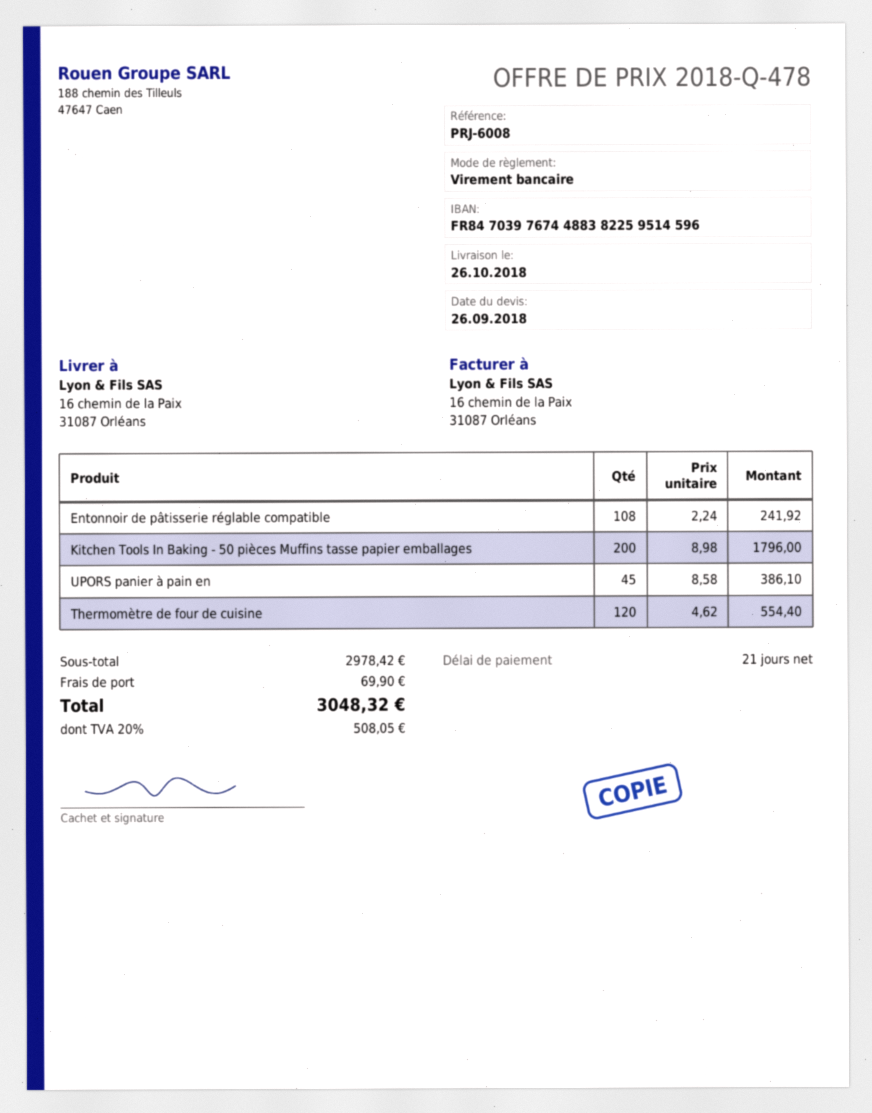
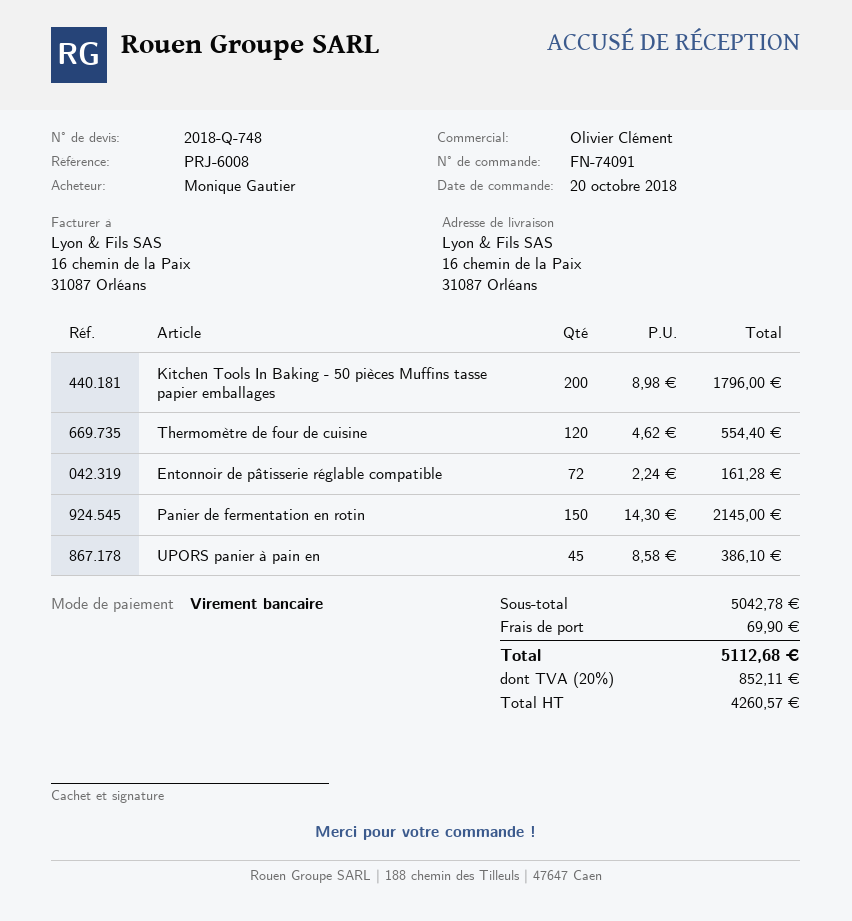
quote number: 2018-Q-478 -> 2018-Q-748
Entonnoir de pâtisserie réglable compatible: 108 x 2.24 = 241.92 -> 72 x 2.24 = 161.28
Panier de fermentation en rotin: none -> 150 x 14.30 = 2145.00
subtotal: 2978.42 -> 5042.78
tax: 20% = 508.05 -> 20% = 852.11
total: 3048.32 -> 5112.68

